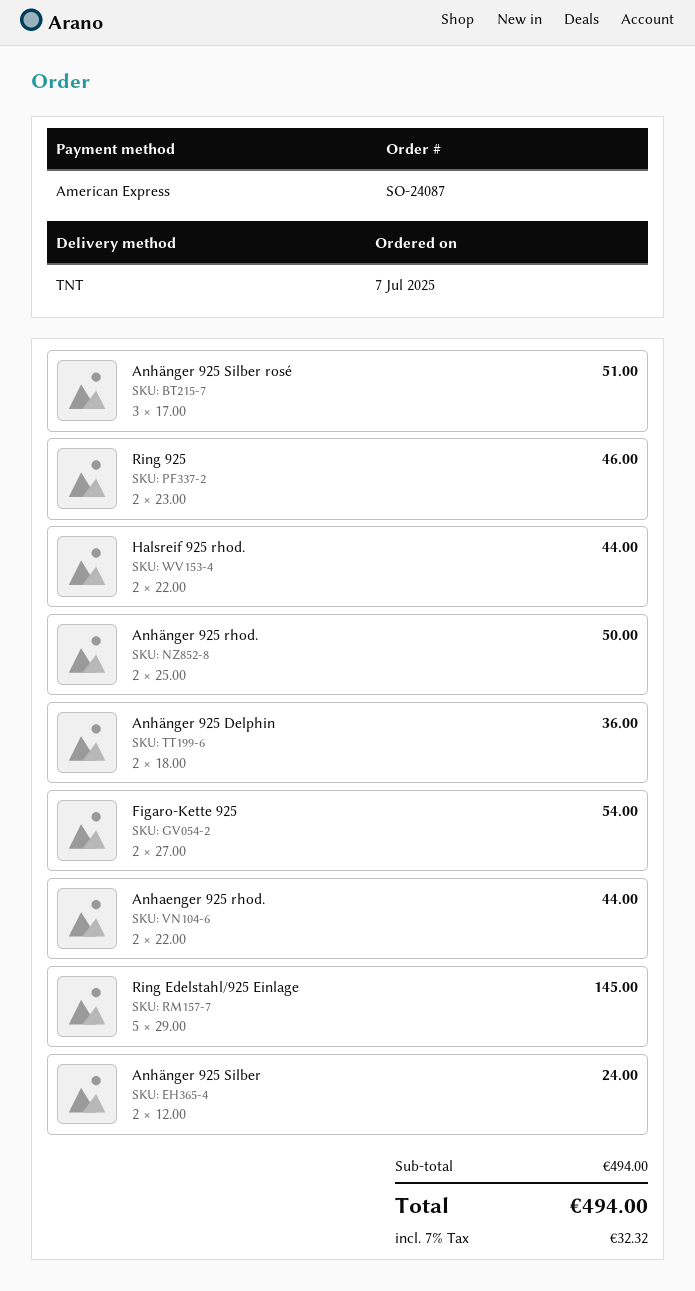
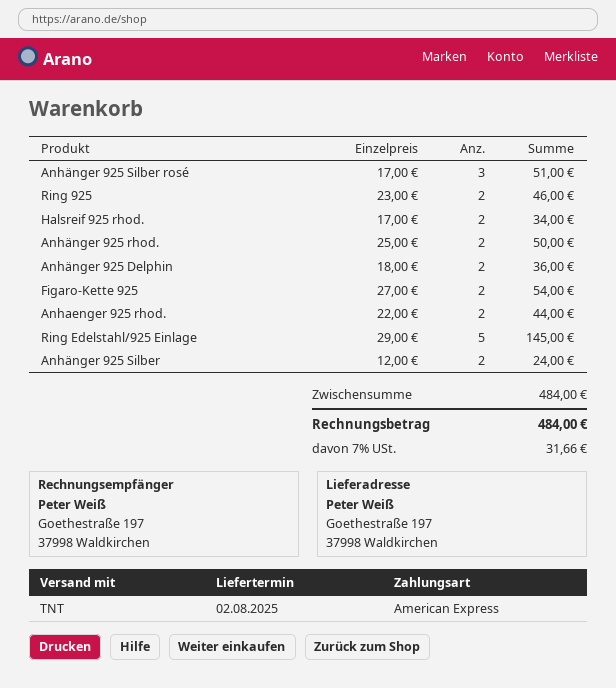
Halsreif 925 rhod.: 2 x 22.00 = 44.00 -> 2 x 17.00 = 34.00
subtotal: 494.00 -> 484.00
tax: 7% = 32.32 -> 7% = 31.66
total: 494.00 -> 484.00

